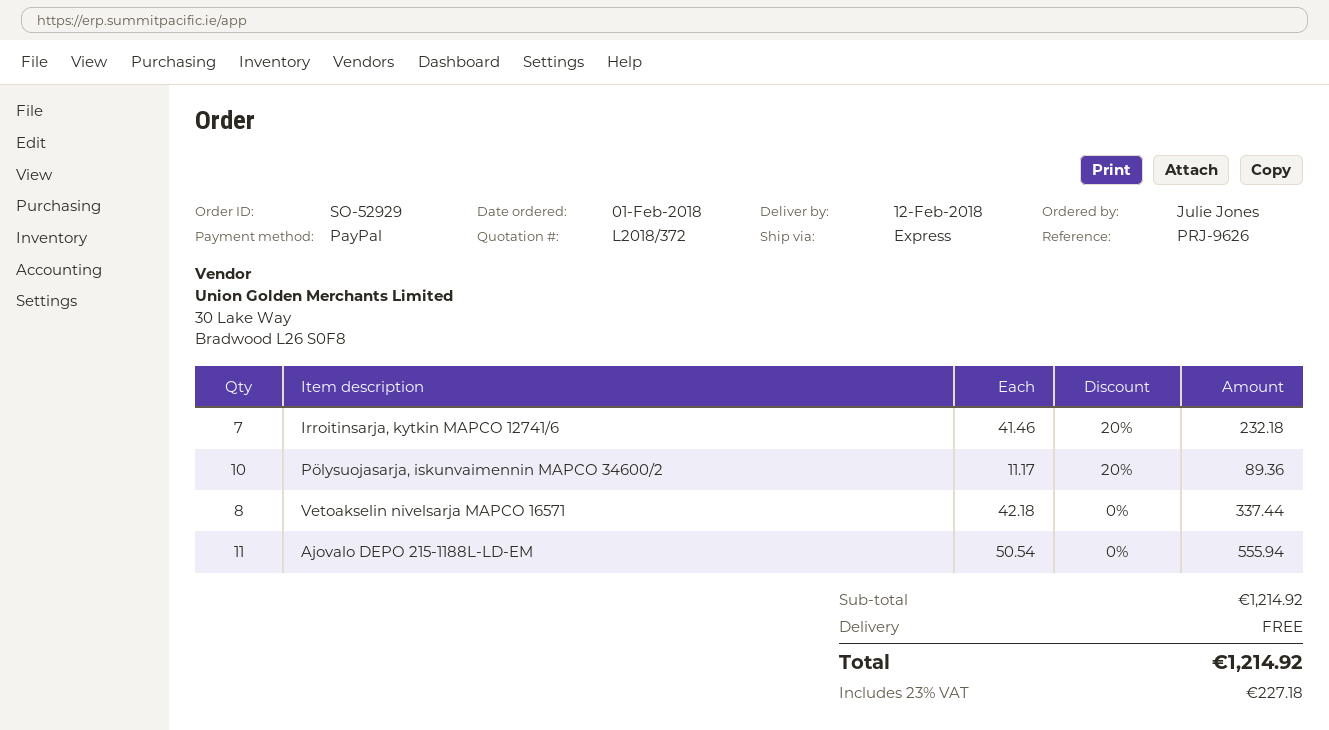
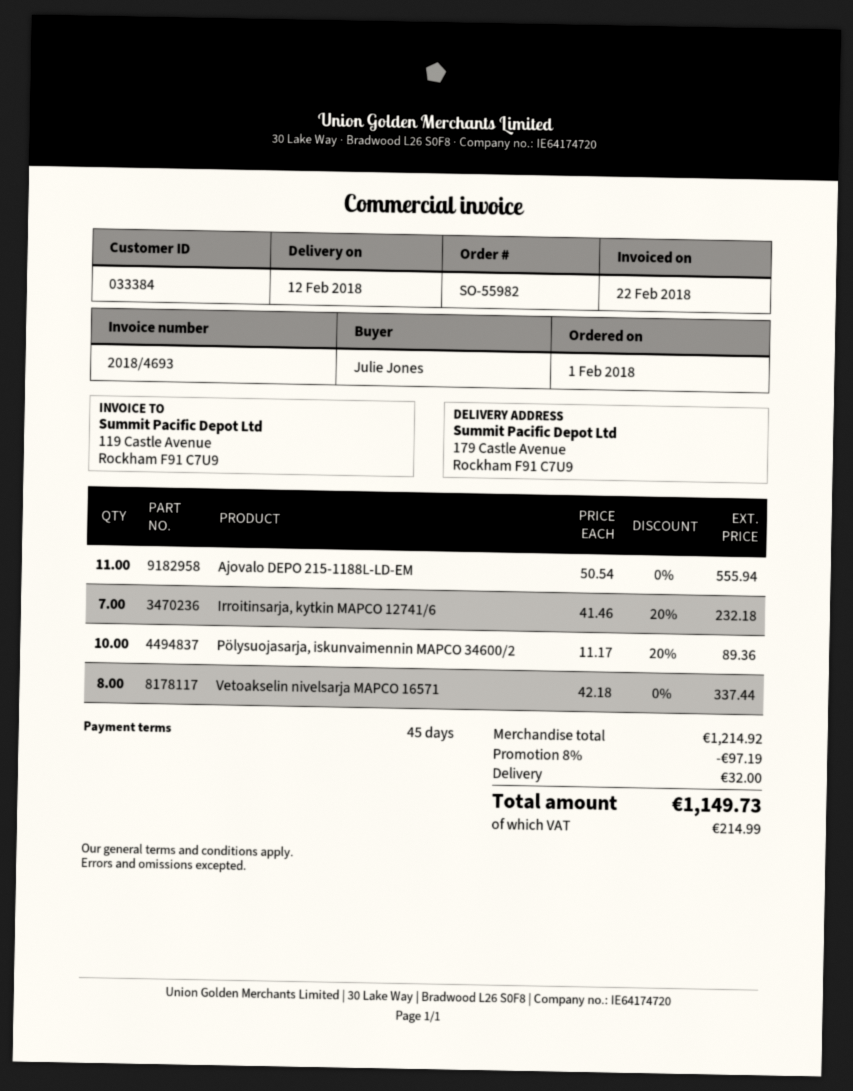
order number: SO-52929 -> SO-55982
discount: none -> 8% = 97.19
shipping: 0.00 -> 32.00
tax: 227.18 -> 214.99
total: 1214.92 -> 1149.73

